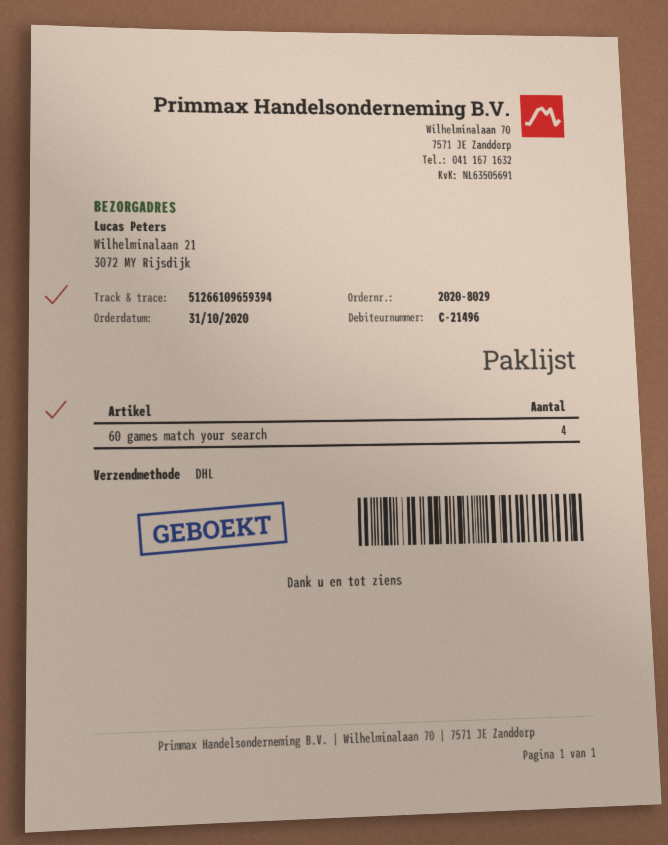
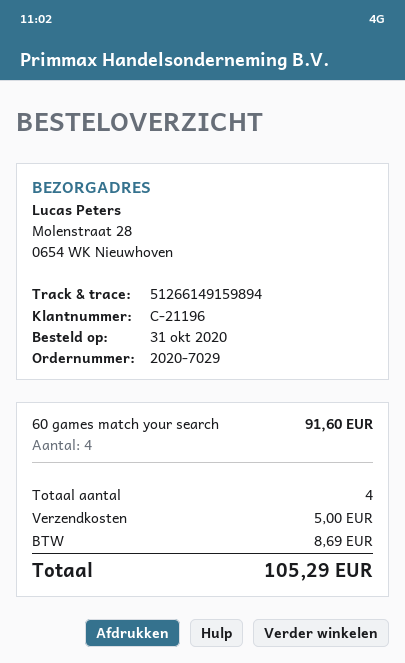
order number: 2020-8029 -> 2020-7029
customer number: C-21496 -> C-21196
tracking number: 51266109659394 -> 51266149159894
ship to: Wilhelminalaan 21, 3072 MY Rijsdijk -> Molenstraat 28, 0654 WK Nieuwhoven

